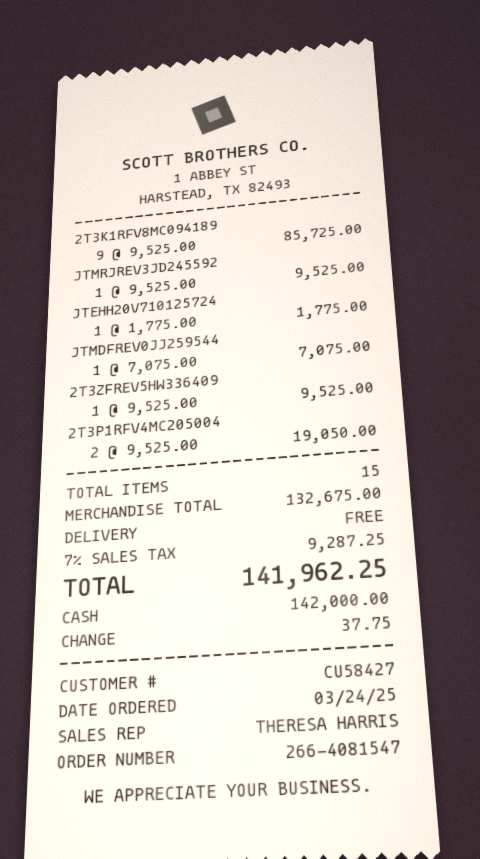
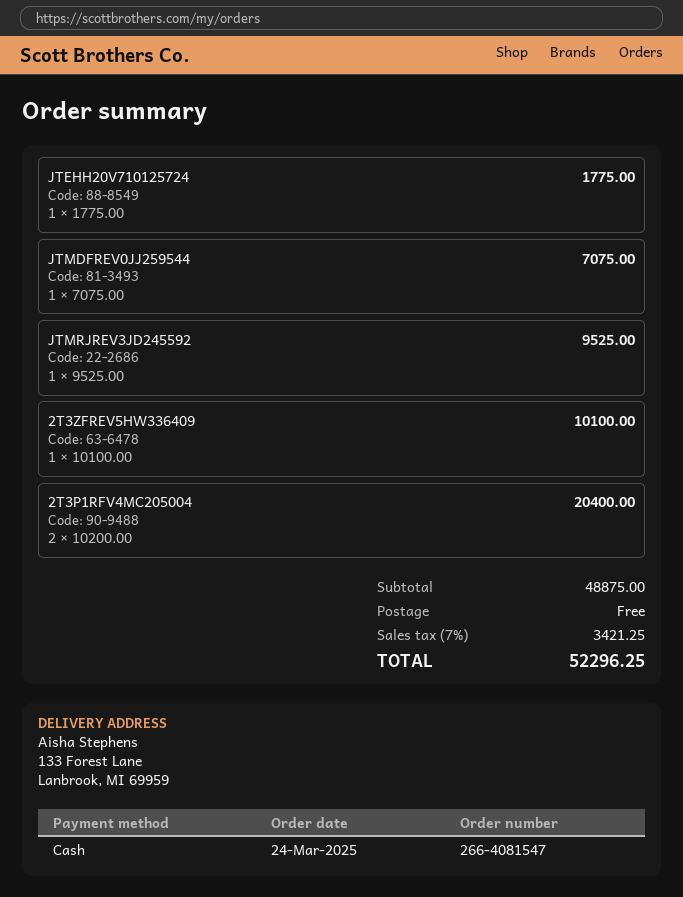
2T3K1RFV8MC094189: 9 x 9525.00 = 85725.00 -> none
2T3ZFREV5HW336409: 1 x 9525.00 = 9525.00 -> 1 x 10100.00 = 10100.00
2T3P1RFV4MC205004: 2 x 9525.00 = 19050.00 -> 2 x 10200.00 = 20400.00
subtotal: 132675.00 -> 48875.00
tax: 7% = 9287.25 -> 7% = 3421.25
total: 141962.25 -> 52296.25

